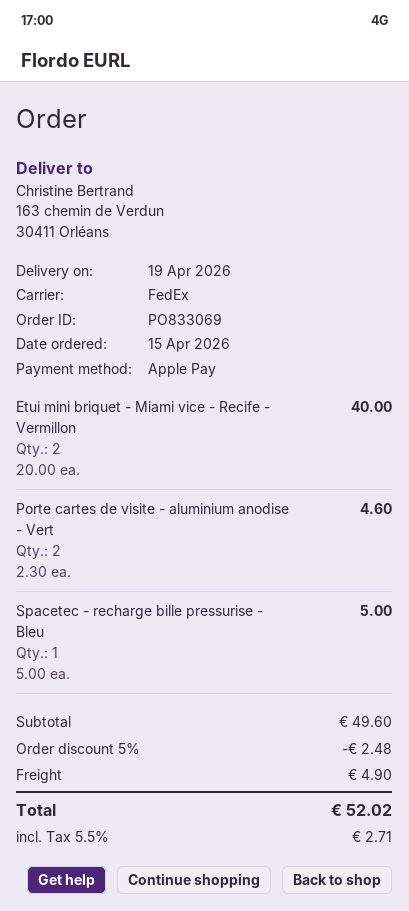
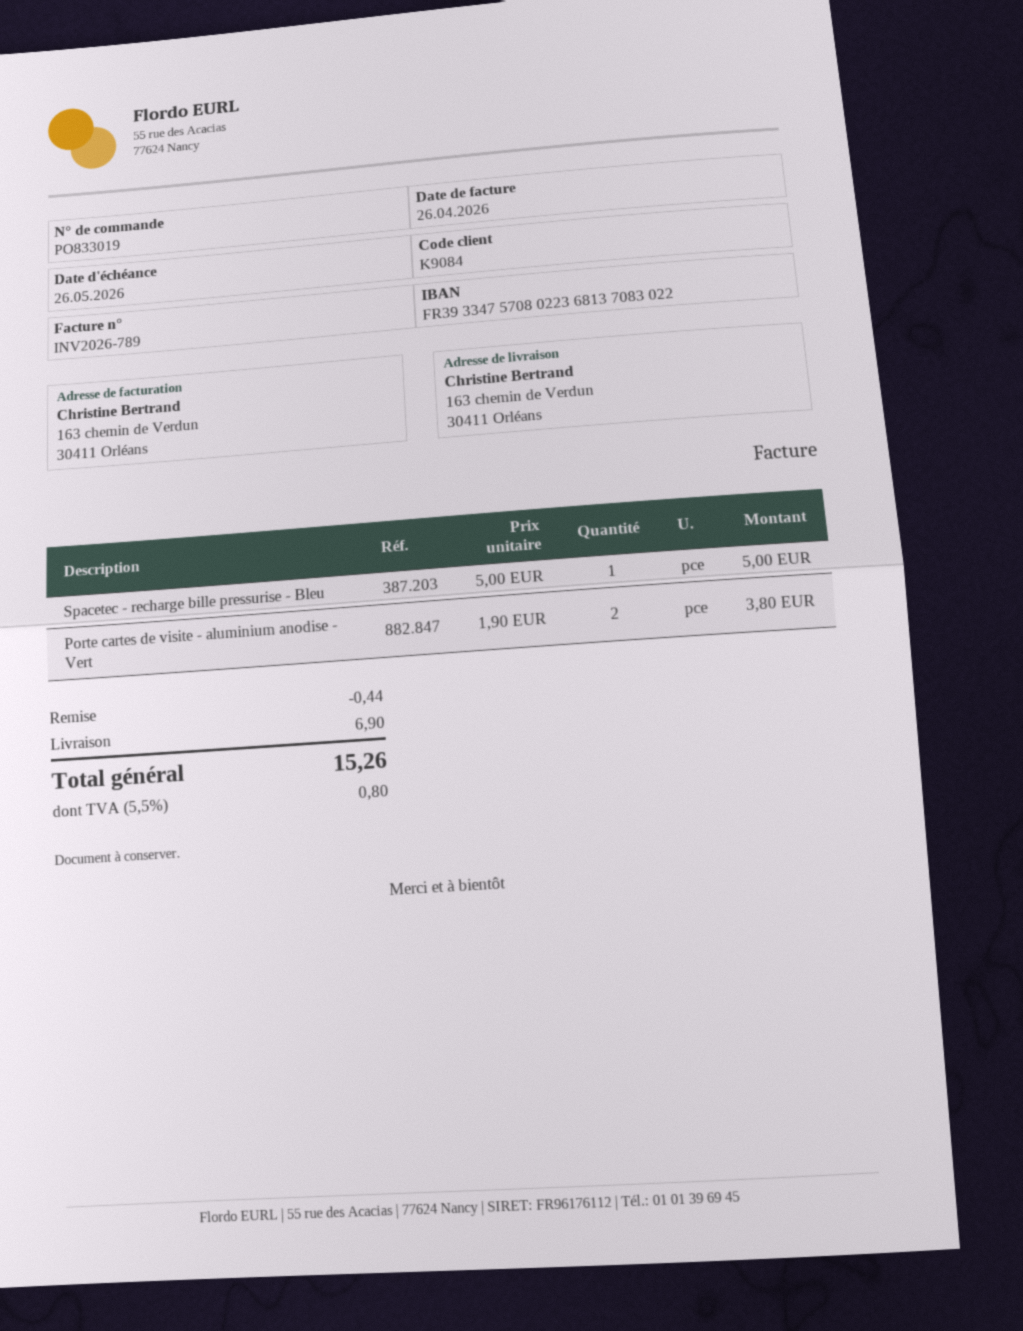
order number: PO833069 -> PO833019
Etui mini briquet - Miami vice - Recife - Vermillon: 2 x 20.00 = 40.00 -> none
Porte cartes de visite - aluminium anodise - Vert: 2 x 2.30 = 4.60 -> 2 x 1.90 = 3.80
discount: 2.48 -> 0.44
shipping: 4.90 -> 6.90
tax: 5.5% = 2.71 -> 5.5% = 0.80
total: 52.02 -> 15.26

